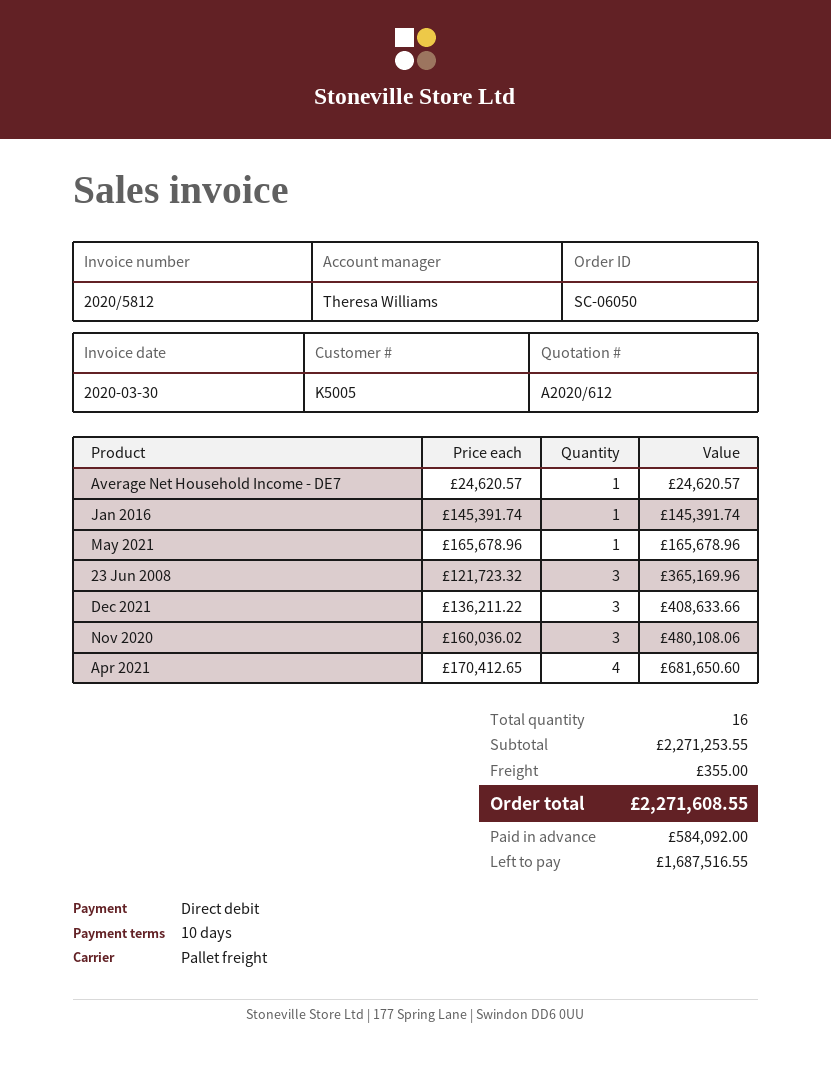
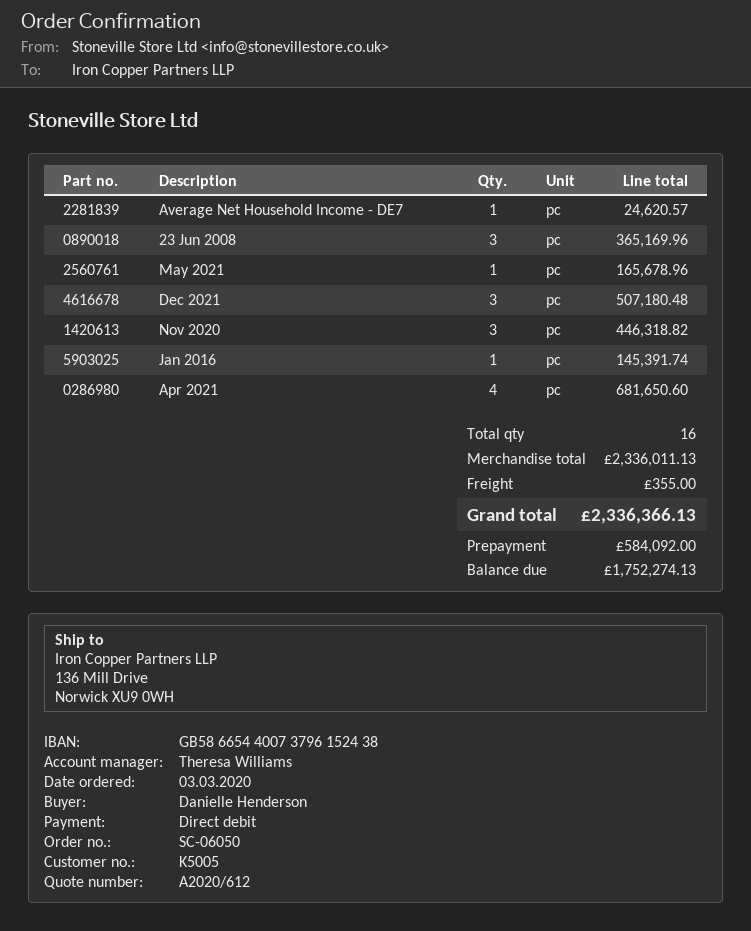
Dec 2021: 3 for 408633.66 -> 3 for 507180.48
Nov 2020: 3 for 480108.06 -> 3 for 446318.82
subtotal: 2271253.55 -> 2336011.13
total: 2271608.55 -> 2336366.13
balance: 1687516.55 -> 1752274.13

